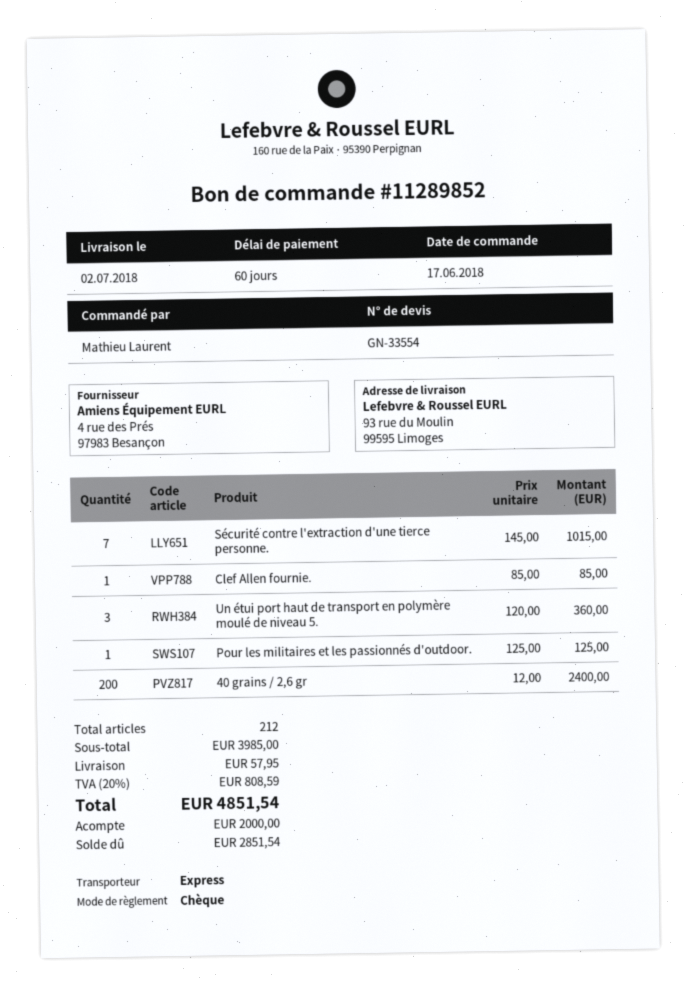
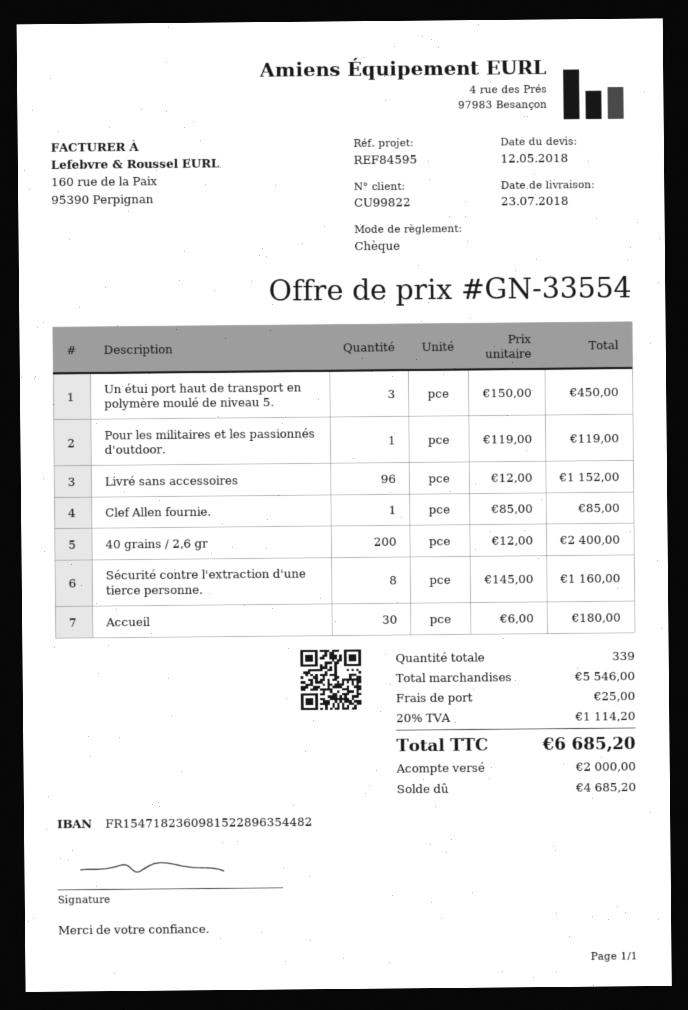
delivery date: 2018-07-02 -> 2018-07-23
Sécurité contre l'extraction d'une tierce personne.: 7 x 145.00 = 1015.00 -> 8 x 145.00 = 1160.00
Un étui port haut de transport en polymère moulé de niveau 5.: 3 x 120.00 = 360.00 -> 3 x 150.00 = 450.00
Pour les militaires et les passionnés d'outdoor.: 1 x 125.00 = 125.00 -> 1 x 119.00 = 119.00
Livré sans accessoires: none -> 96 x 12.00 = 1152.00
Accueil: none -> 30 x 6.00 = 180.00
total quantity: 212 -> 339
subtotal: 3985.00 -> 5546.00
shipping: 57.95 -> 25.00
tax: 20% = 808.59 -> 20% = 1114.20
total: 4851.54 -> 6685.20
balance: 2851.54 -> 4685.20

